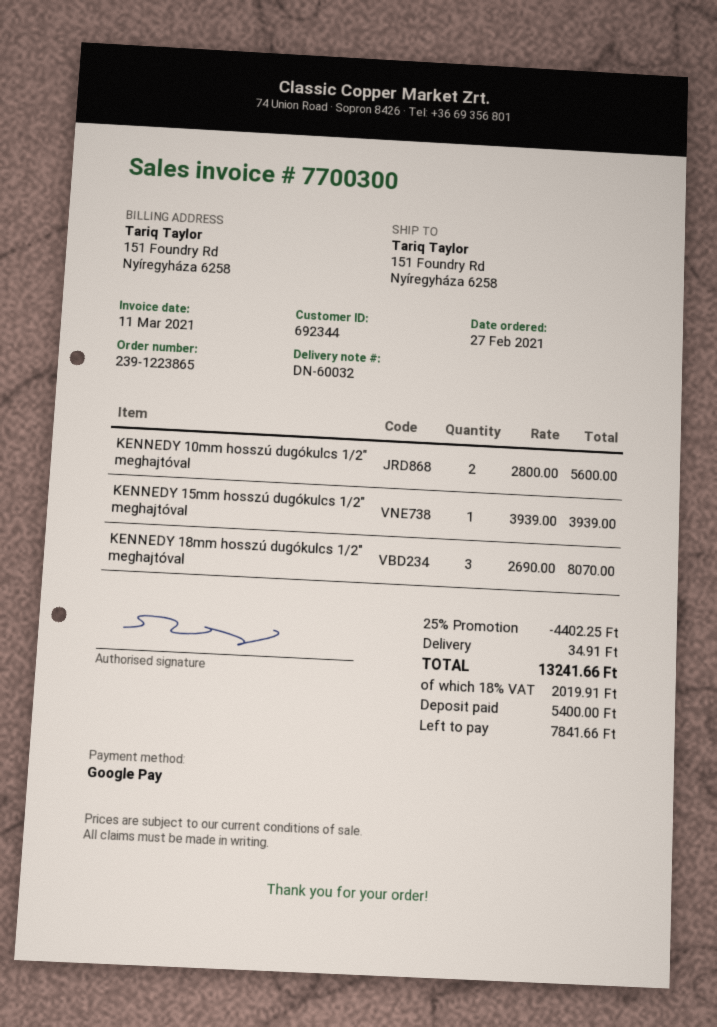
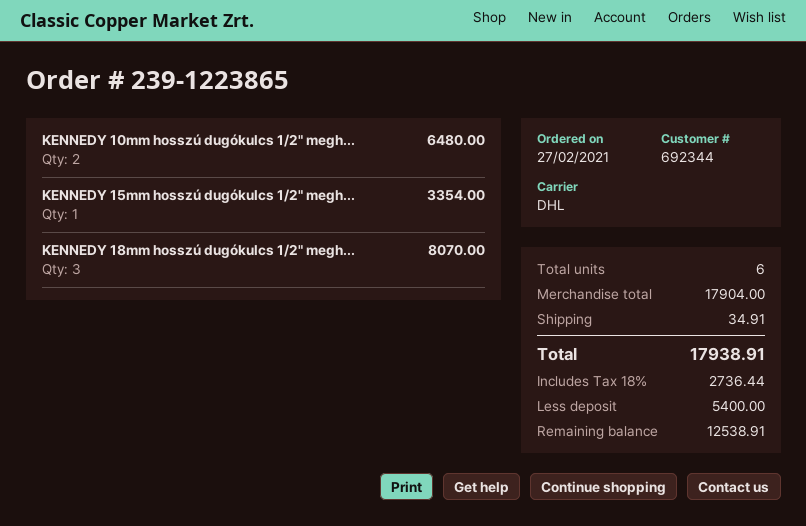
KENNEDY 10mm hosszú dugókulcs 1/2" meghajtóval: 2 for 5600.00 -> 2 for 6480.00
KENNEDY 15mm hosszú dugókulcs 1/2" meghajtóval: 1 for 3939.00 -> 1 for 3354.00
discount: 25% = 4402.25 -> none
tax: 18% = 2019.91 -> 18% = 2736.44
total: 13241.66 -> 17938.91
balance: 7841.66 -> 12538.91

